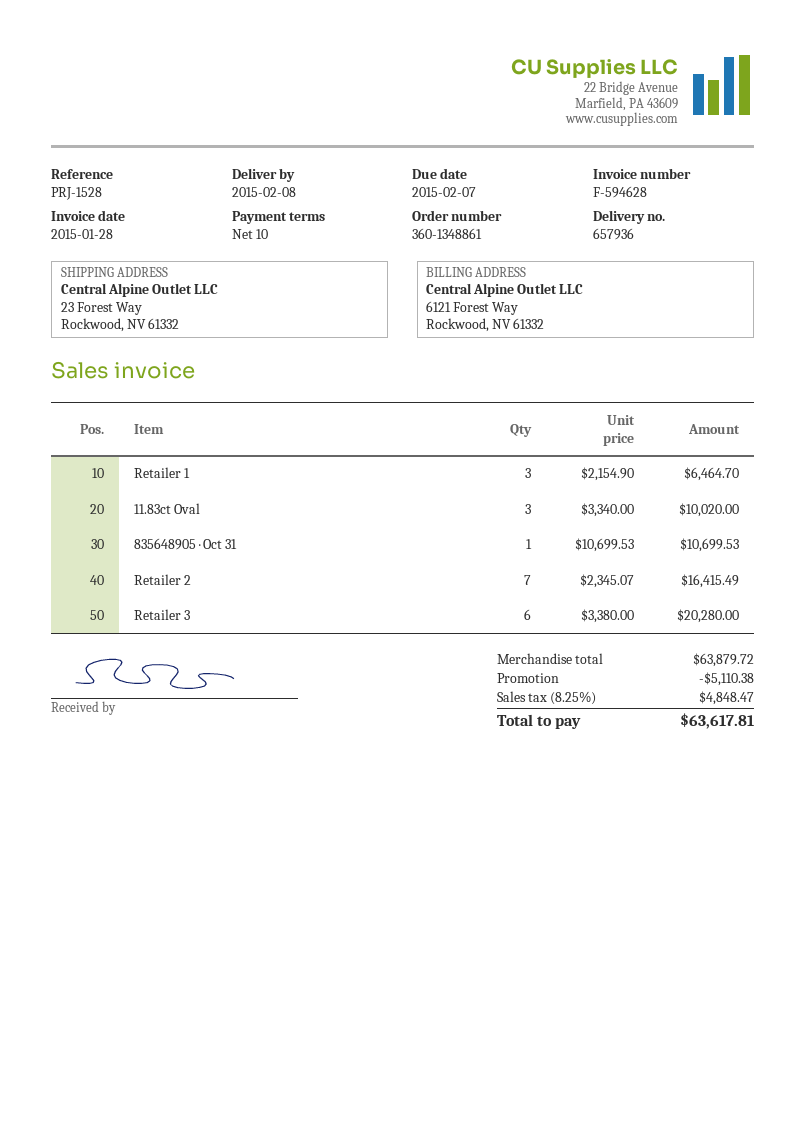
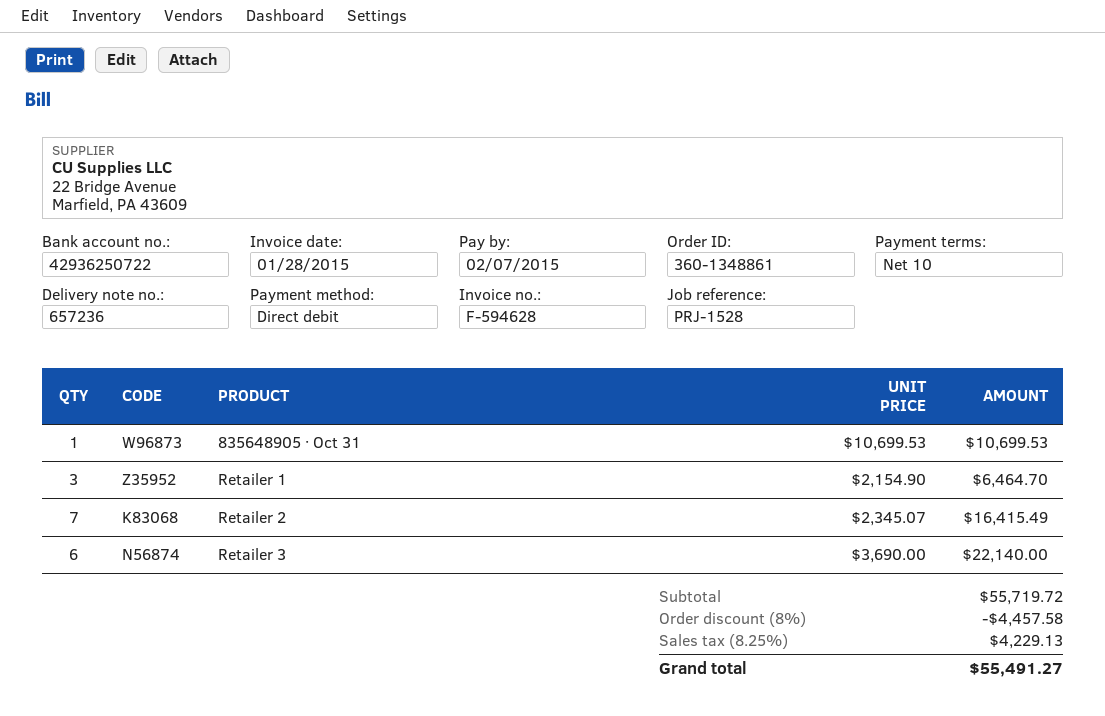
delivery note number: 657936 -> 657236
11.83ct Oval: 3 x 3340.00 = 10020.00 -> none
Retailer 3: 6 x 3380.00 = 20280.00 -> 6 x 3690.00 = 22140.00
subtotal: 63879.72 -> 55719.72
discount: 5110.38 -> 4457.58
tax: 8.25% = 4848.47 -> 8.25% = 4229.13
total: 63617.81 -> 55491.27

